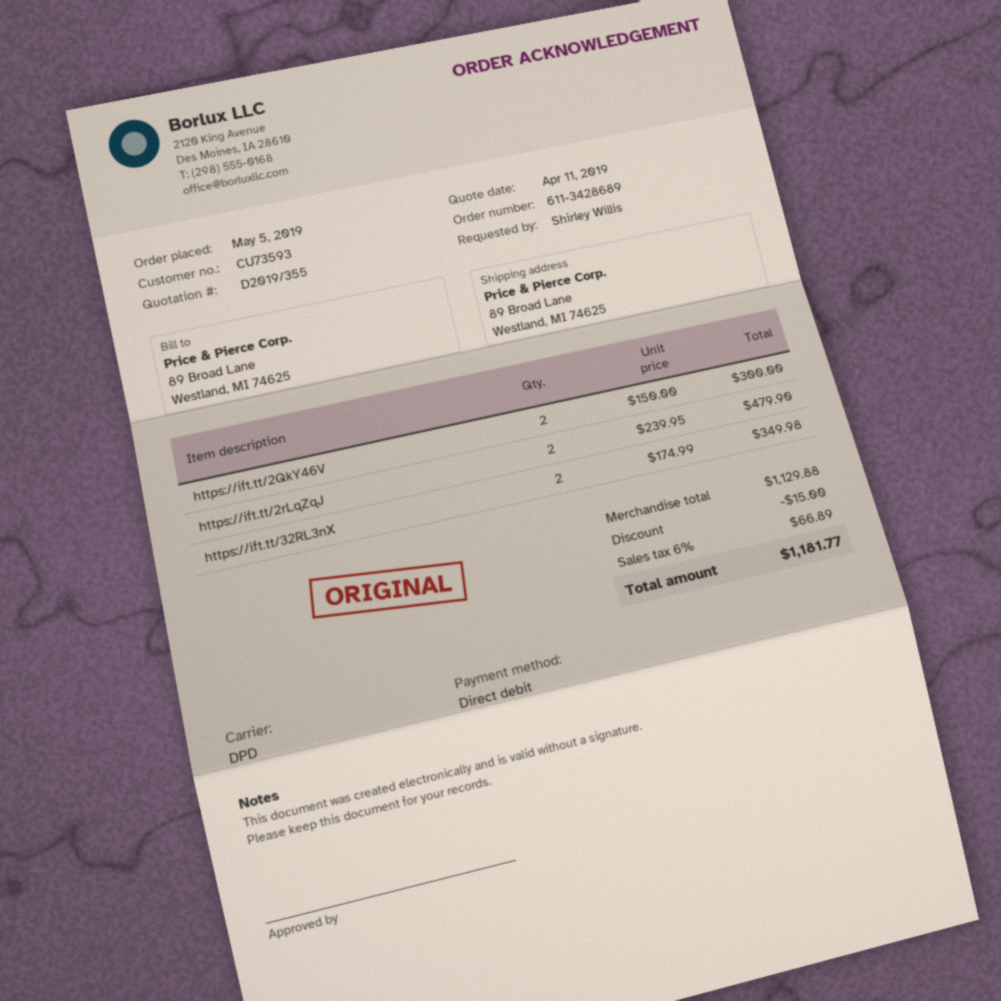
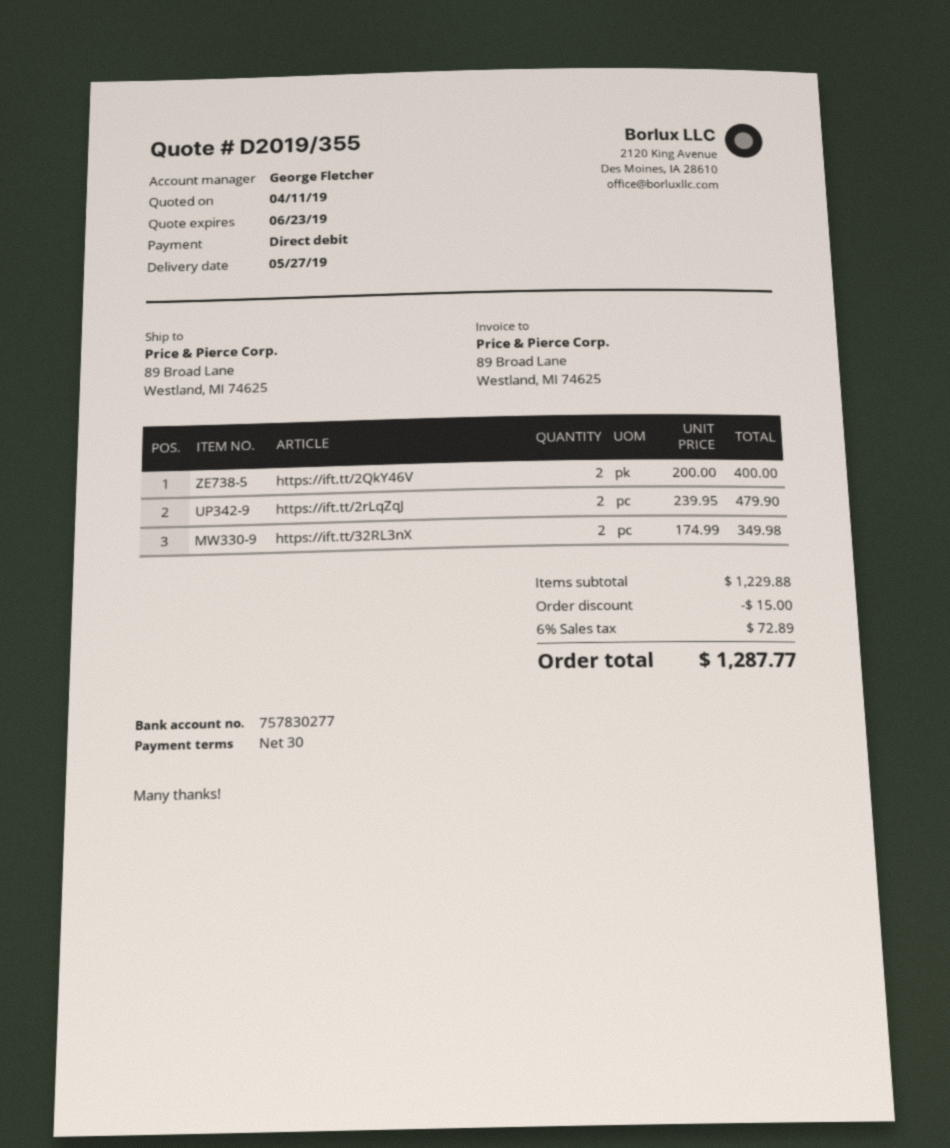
https://ift.tt/2QkY46V: 2 x 150.00 = 300.00 -> 2 x 200.00 = 400.00
subtotal: 1129.88 -> 1229.88
tax: 6% = 66.89 -> 6% = 72.89
total: 1181.77 -> 1287.77

